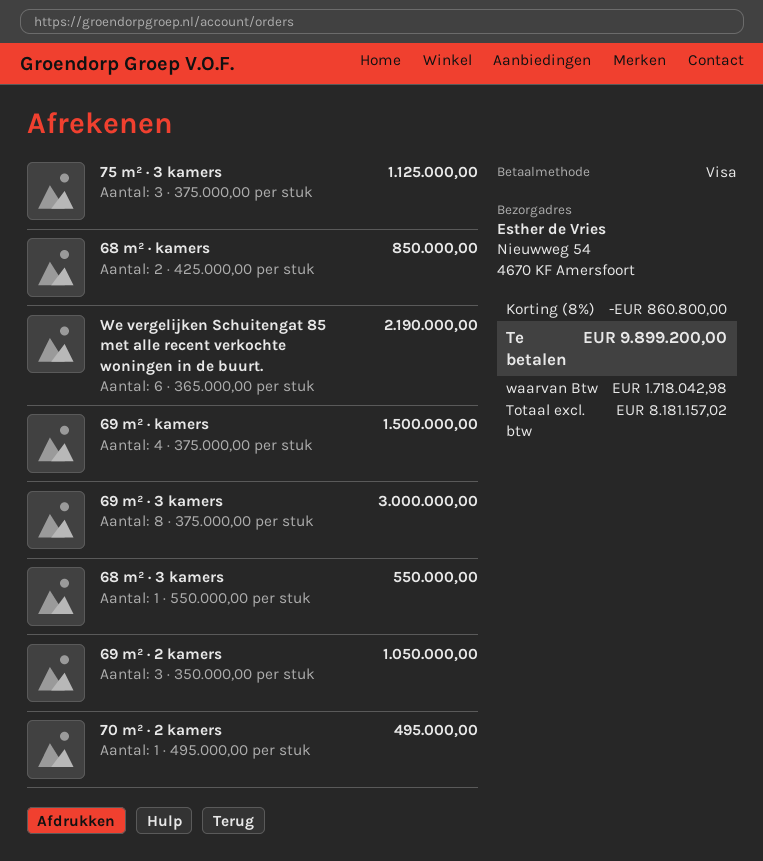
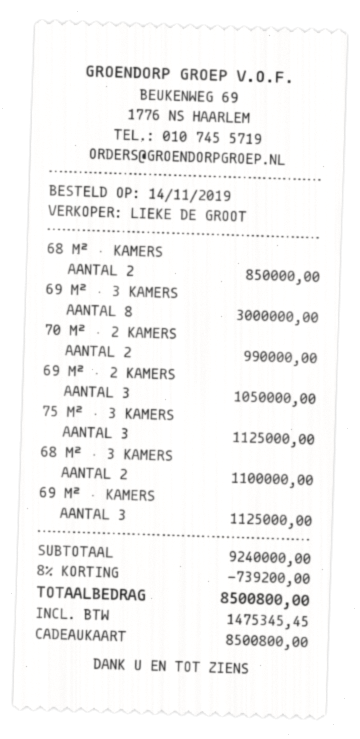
payment method: Visa -> gift card
We vergelijken Schuitengat 85 met alle recent verkochte woningen in de buurt.: 6 for 2190000.00 -> none
69 m² · kamers: 4 for 1500000.00 -> 3 for 1125000.00
68 m² · 3 kamers: 1 for 550000.00 -> 2 for 1100000.00
70 m² · 2 kamers: 1 for 495000.00 -> 2 for 990000.00
discount: 8% = 860800.00 -> 8% = 739200.00
tax: 1718042.98 -> 1475345.45
total: 9899200.00 -> 8500800.00

